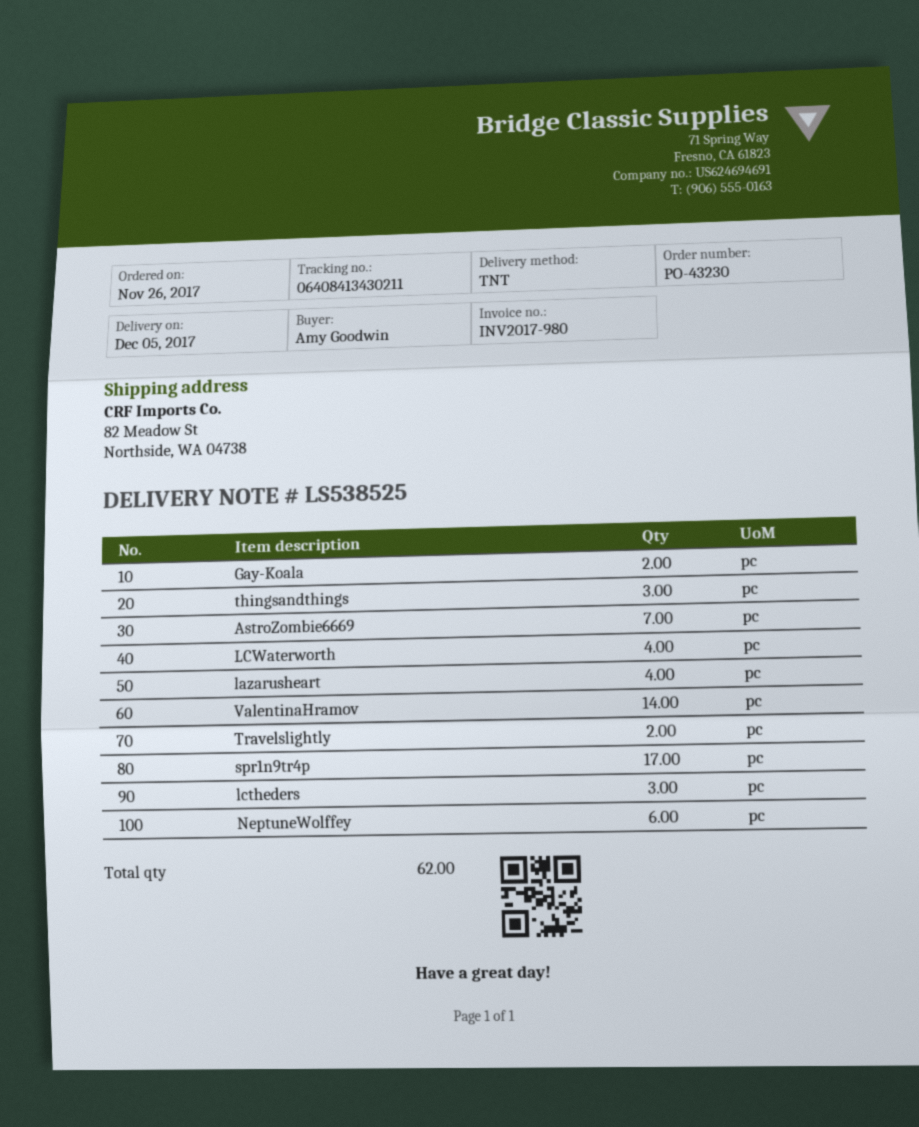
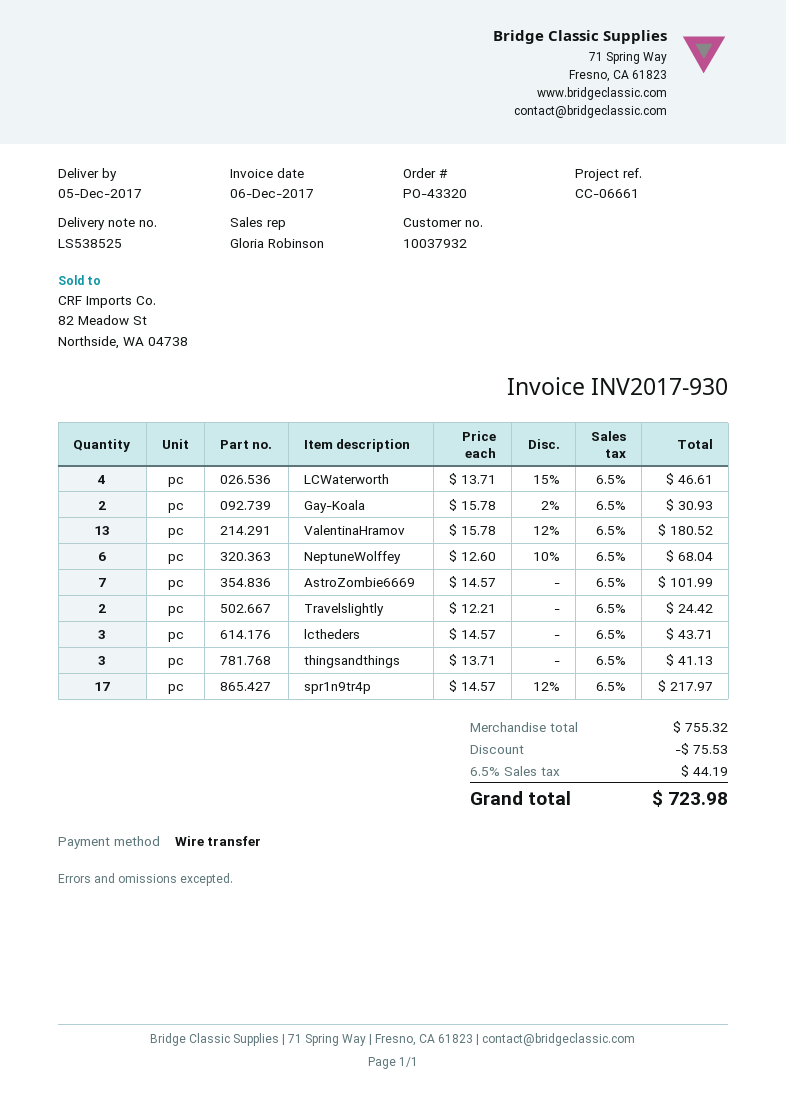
order number: PO-43230 -> PO-43320
invoice number: INV2017-980 -> INV2017-930
lazarusheart: 4 -> none
ValentinaHramov: 14 -> 13

